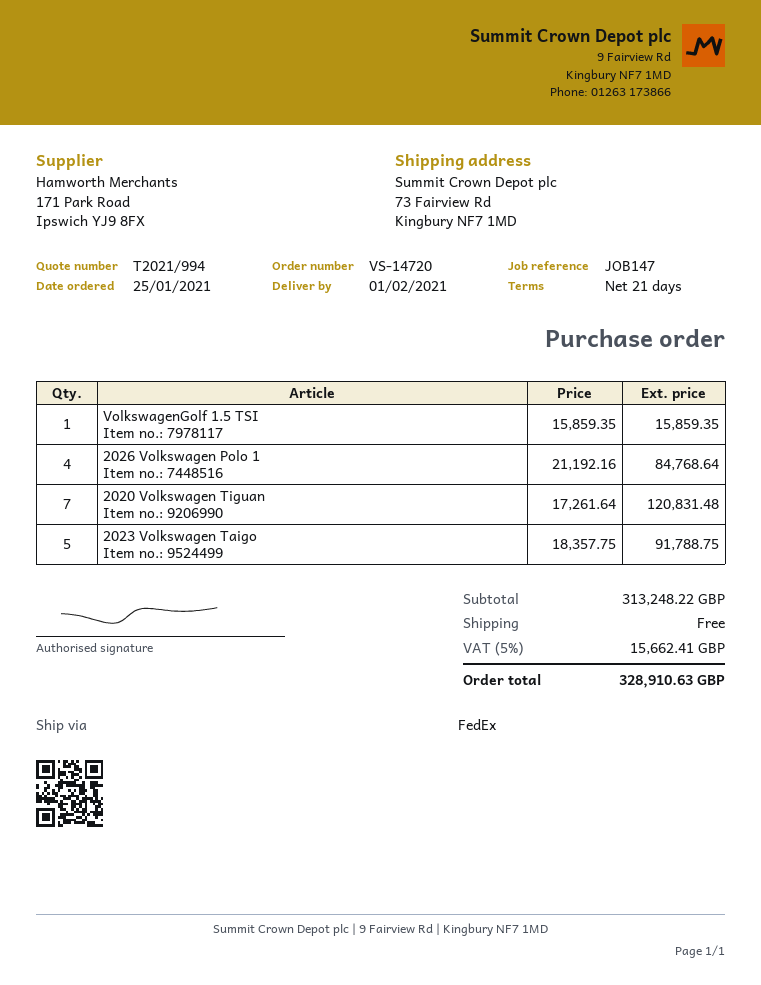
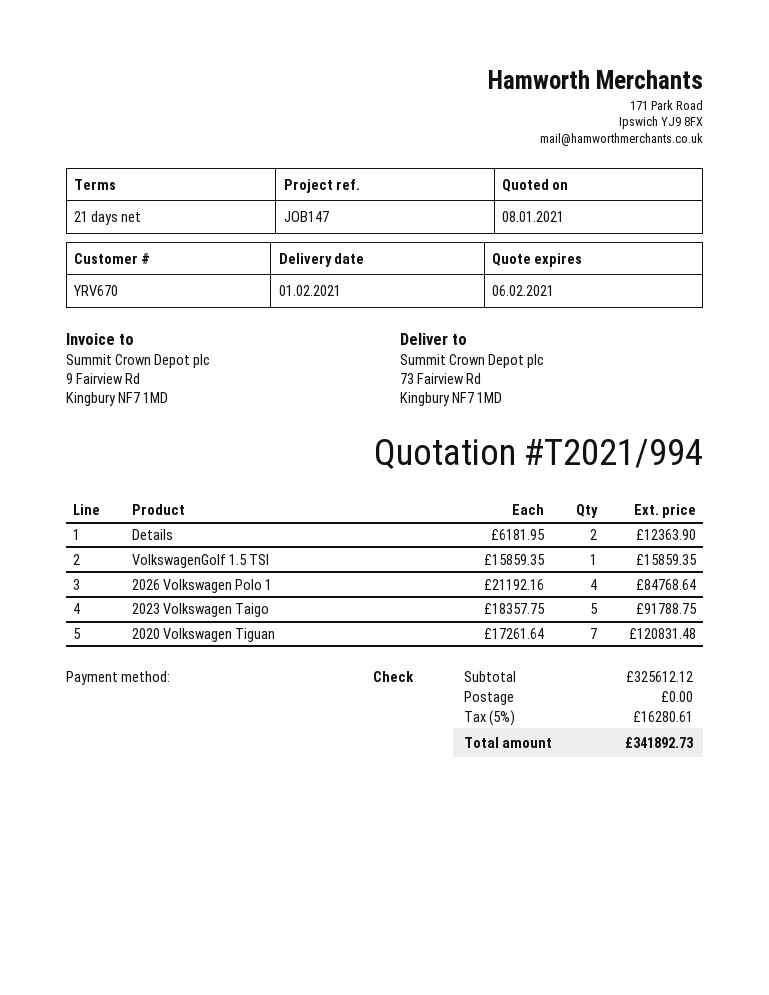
Details: none -> 2 x 6181.95 = 12363.90
subtotal: 313248.22 -> 325612.12
tax: 5% = 15662.41 -> 5% = 16280.61
total: 328910.63 -> 341892.73

